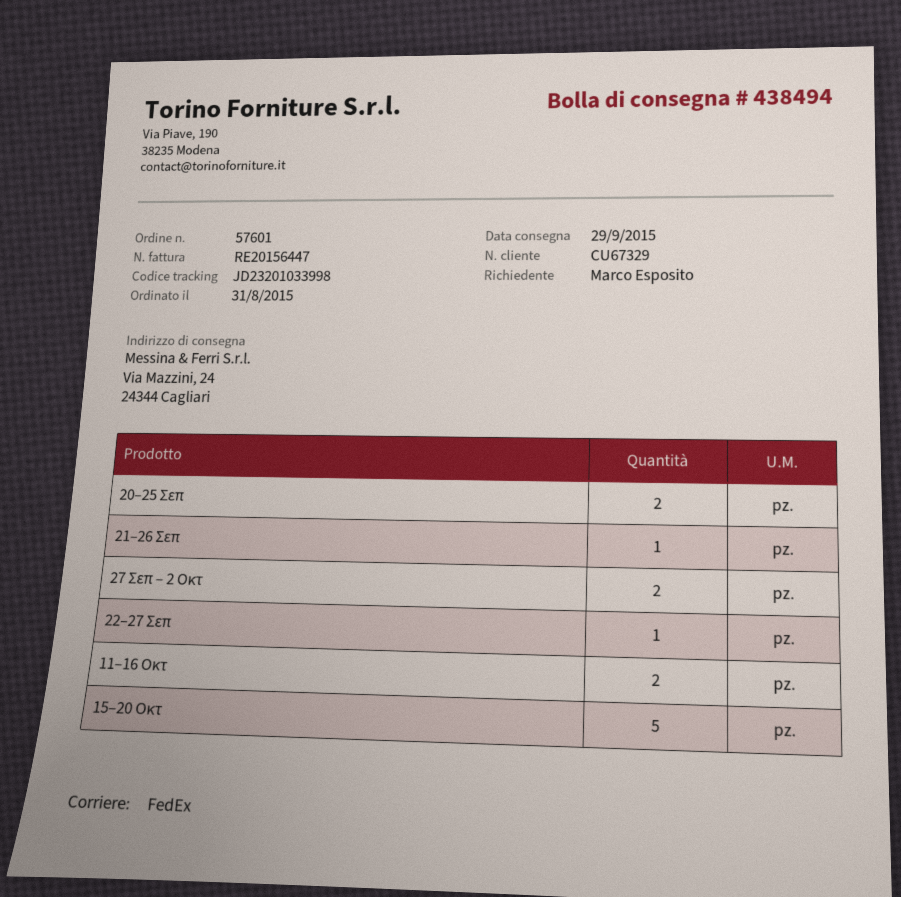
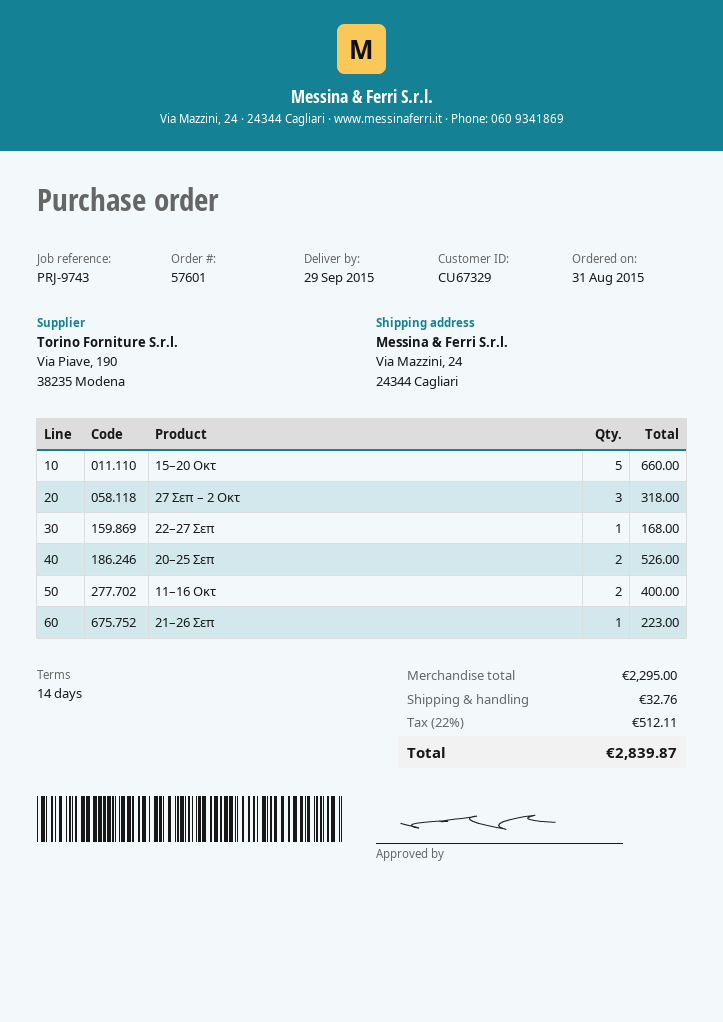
27 Σεπ – 2 Οκτ: 2 -> 3

